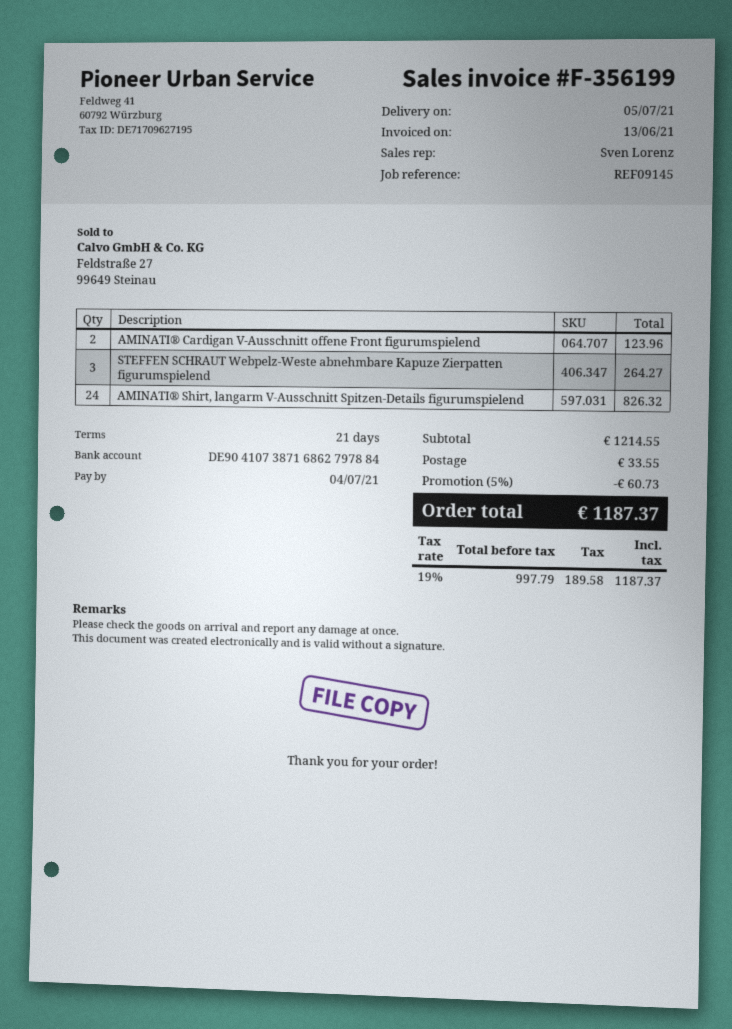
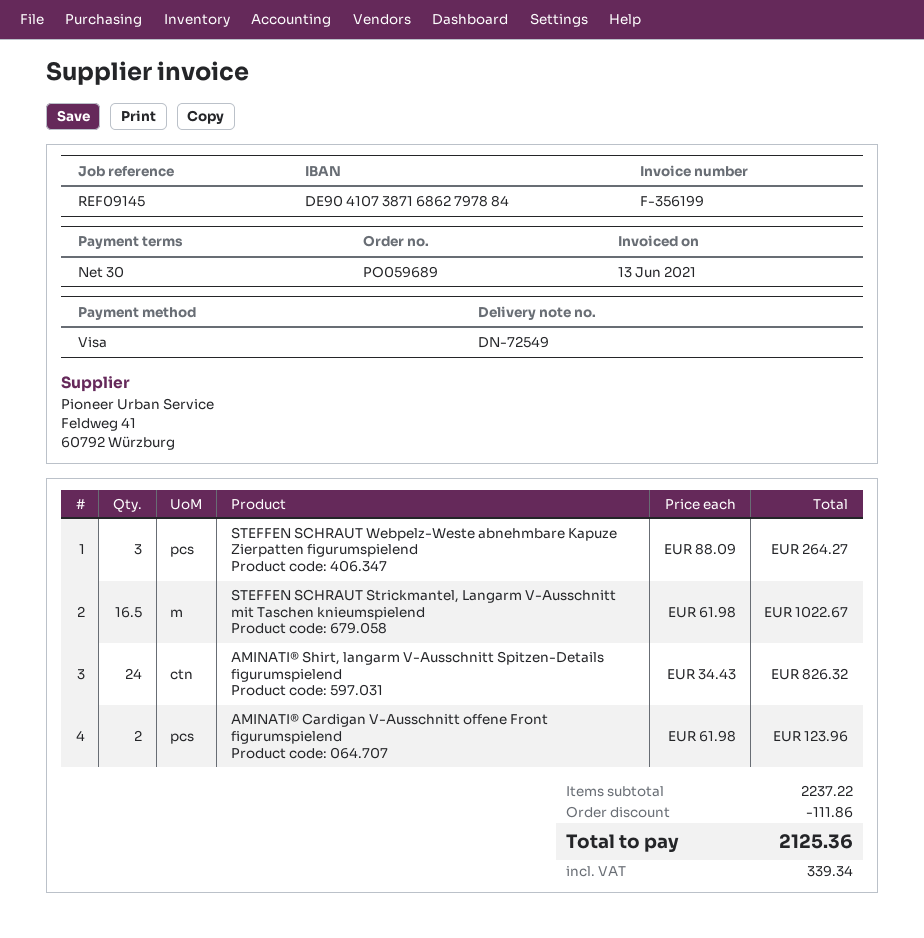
payment terms: 21 days -> 30 days
STEFFEN SCHRAUT Strickmantel, Langarm V-Ausschnitt mit Taschen knieumspielend: none -> 16.5 for 1022.67
subtotal: 1214.55 -> 2237.22
discount: 60.73 -> 111.86
shipping: 33.55 -> none
tax: 189.58 -> 339.34
total: 1187.37 -> 2125.36

